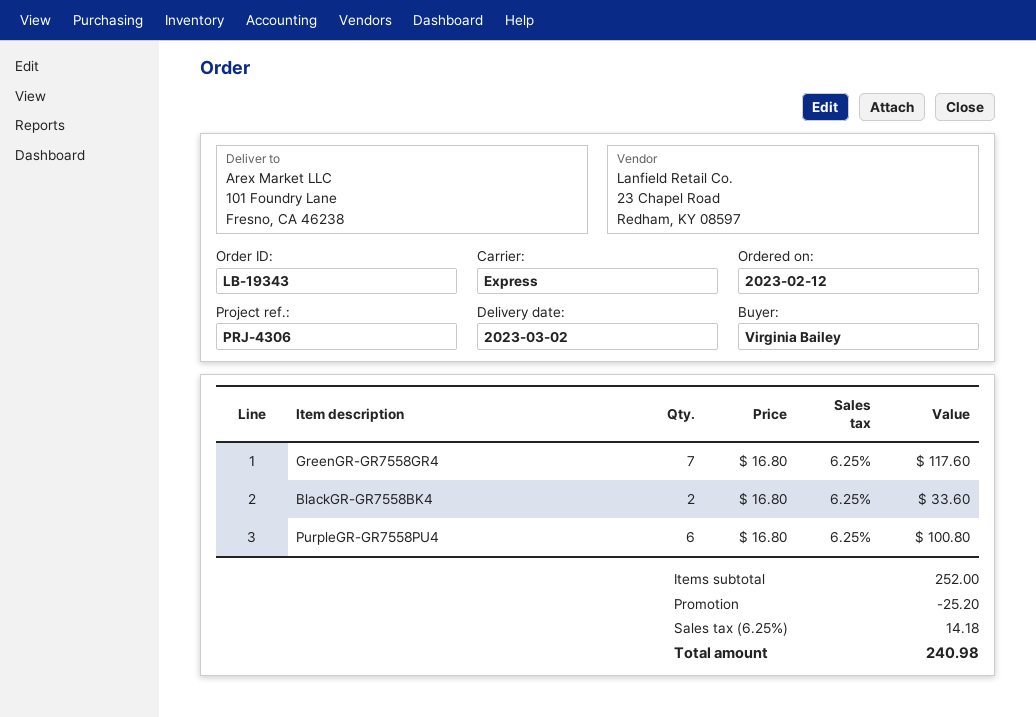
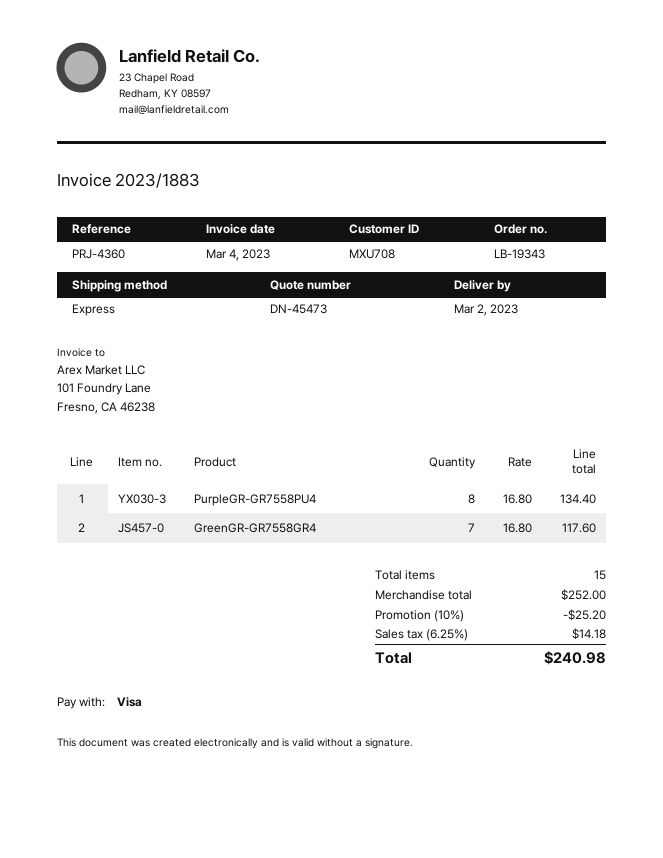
reference: PRJ-4306 -> PRJ-4360
BlackGR-GR7558BK4: 2 x 16.80 = 33.60 -> none
PurpleGR-GR7558PU4: 6 x 16.80 = 100.80 -> 8 x 16.80 = 134.40

